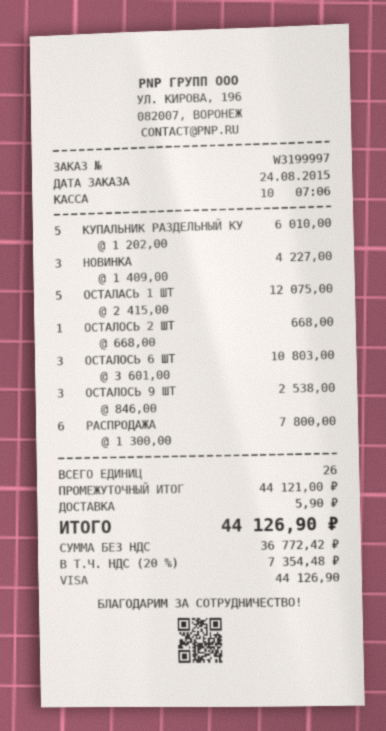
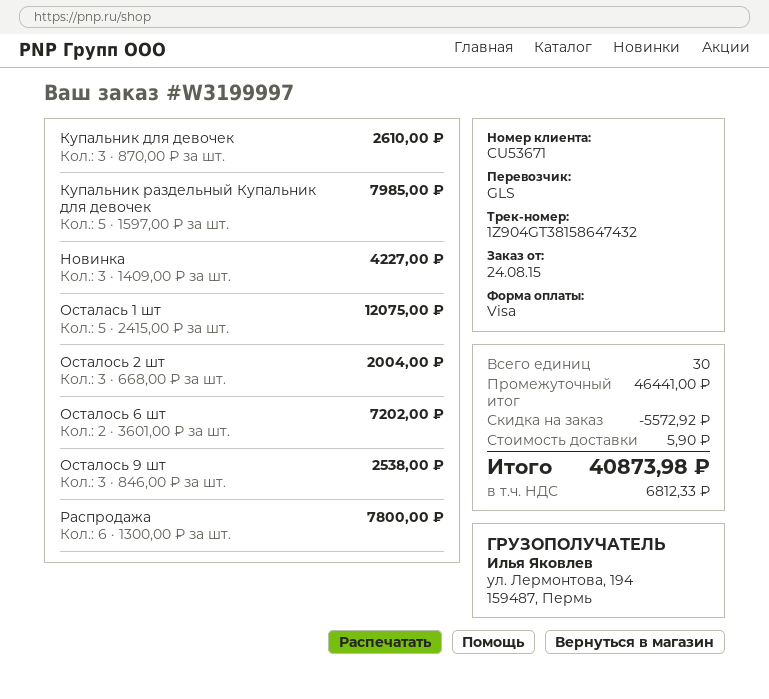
КУПАЛЬНИК РАЗДЕЛЬНЫЙ КУ: 5 x 1202.00 = 6010.00 -> 5 x 1597.00 = 7985.00
ОСТАЛОСЬ 2 ШТ: 1 x 668.00 = 668.00 -> 3 x 668.00 = 2004.00
ОСТАЛОСЬ 6 ШТ: 3 x 3601.00 = 10803.00 -> 2 x 3601.00 = 7202.00
Купальник для девочек: none -> 3 x 870.00 = 2610.00
total quantity: 26 -> 30
subtotal: 44121.00 -> 46441.00
discount: none -> 5572.92
tax: 7354.48 -> 6812.33
total: 44126.90 -> 40873.98

